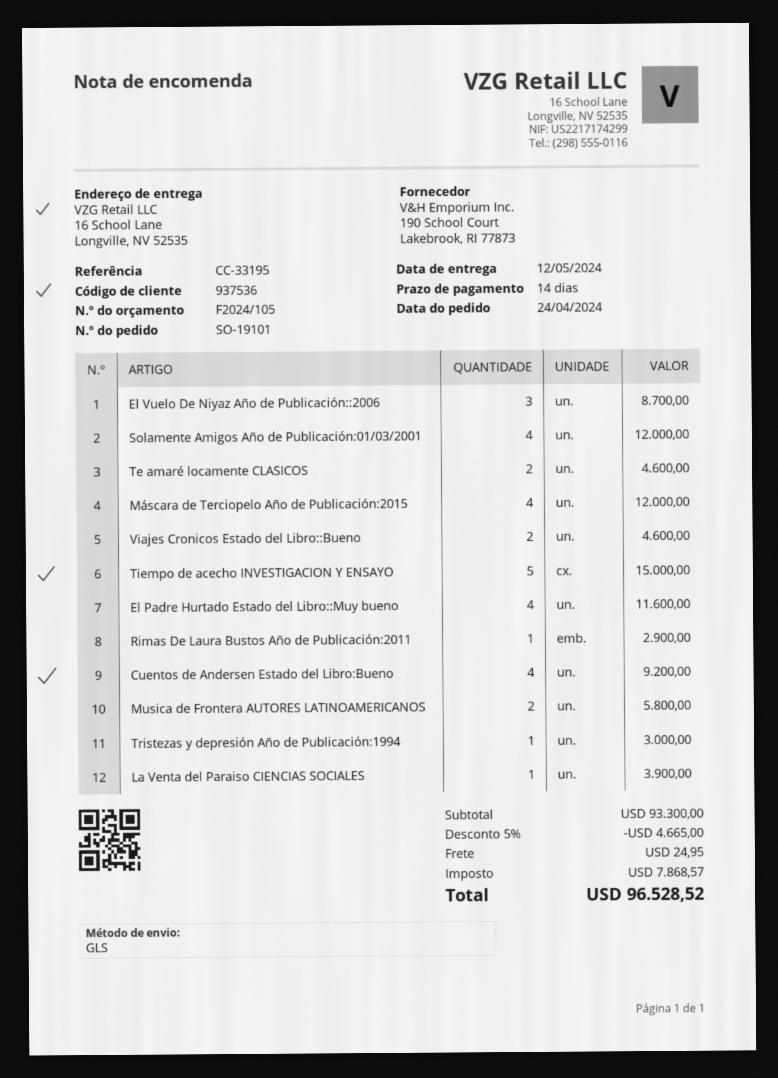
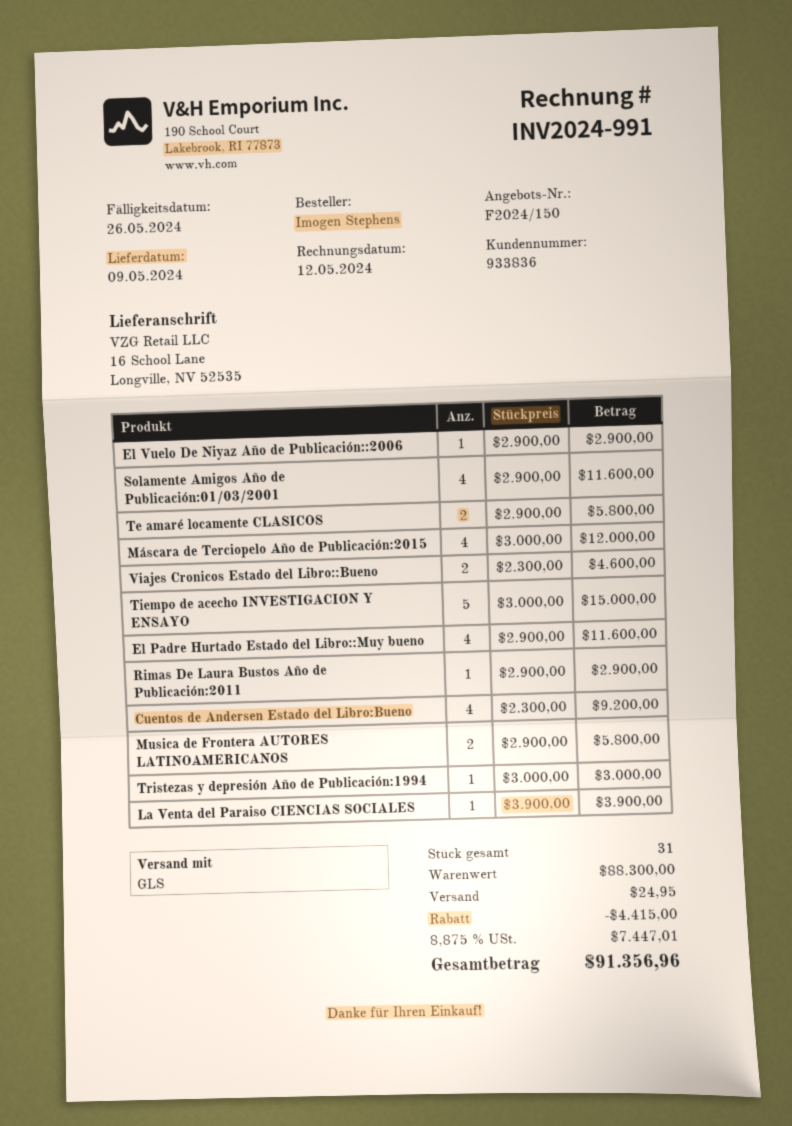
quote number: F2024/105 -> F2024/150
delivery date: 2024-05-12 -> 2024-05-09
customer number: 937536 -> 933836
El Vuelo De Niyaz Año de Publicación::2006: 3 for 8700.00 -> 1 for 2900.00
Solamente Amigos Año de Publicación:01/03/2001: 4 for 12000.00 -> 4 for 11600.00
Te amaré locamente CLASICOS: 2 for 4600.00 -> 2 for 5800.00
subtotal: 93300.00 -> 88300.00
discount: 4665.00 -> 4415.00
tax: 7868.57 -> 7447.01
total: 96528.52 -> 91356.96

